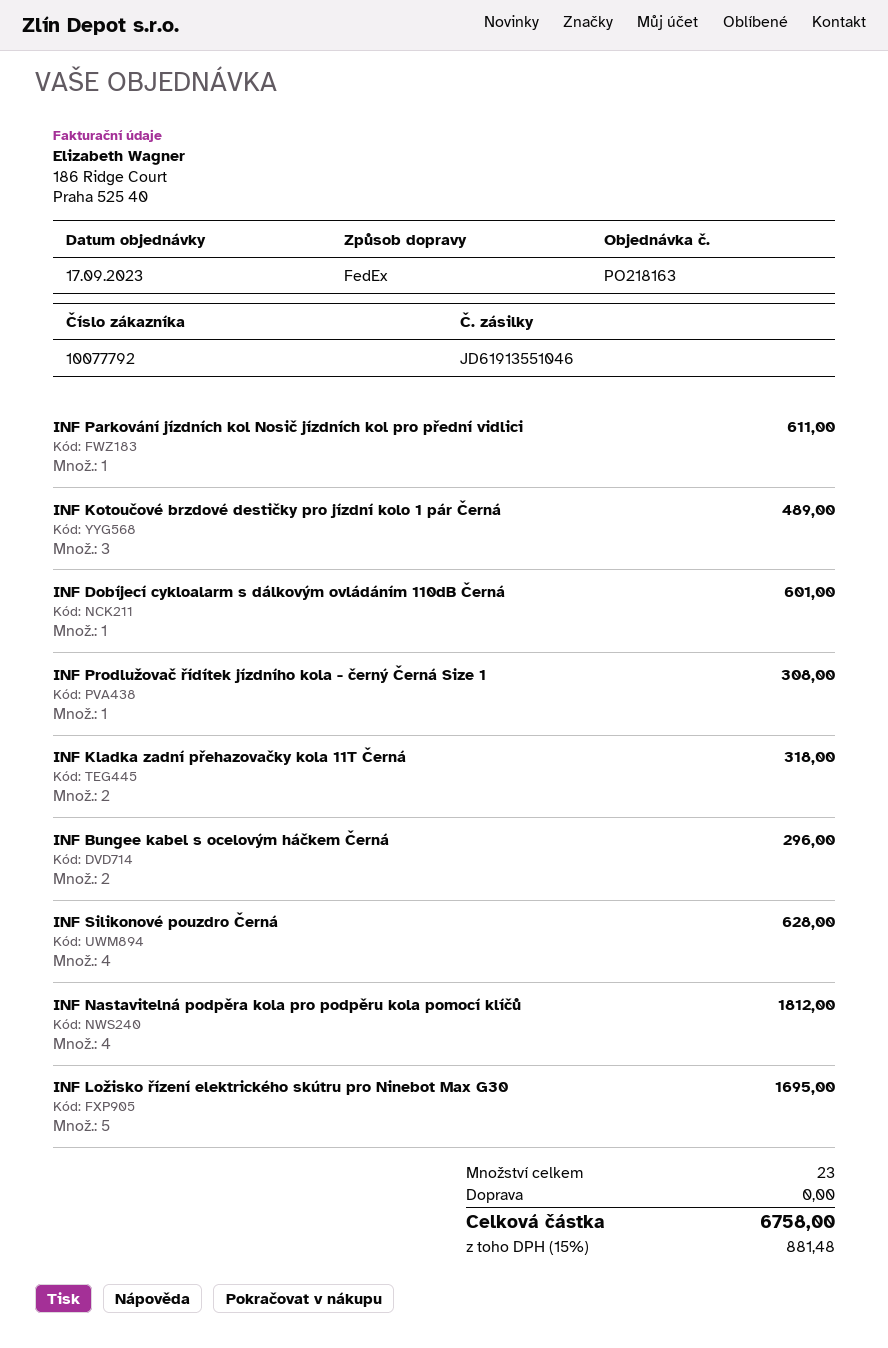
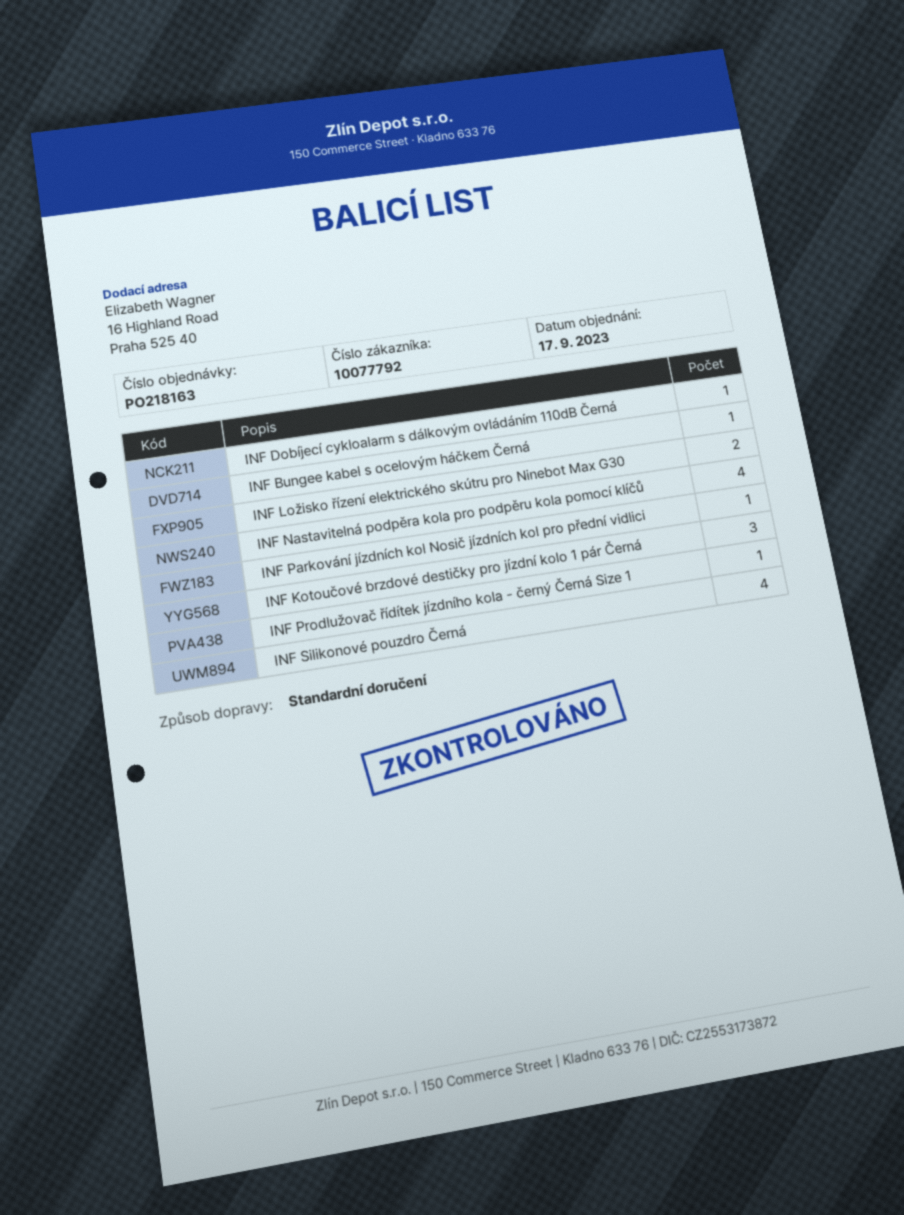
shipping method: FedEx -> standard
INF Kladka zadní přehazovačky kola 11T Černá: 2 -> none
INF Bungee kabel s ocelovým háčkem Černá: 2 -> 1
INF Ložisko řízení elektrického skútru pro Ninebot Max G30: 5 -> 2

